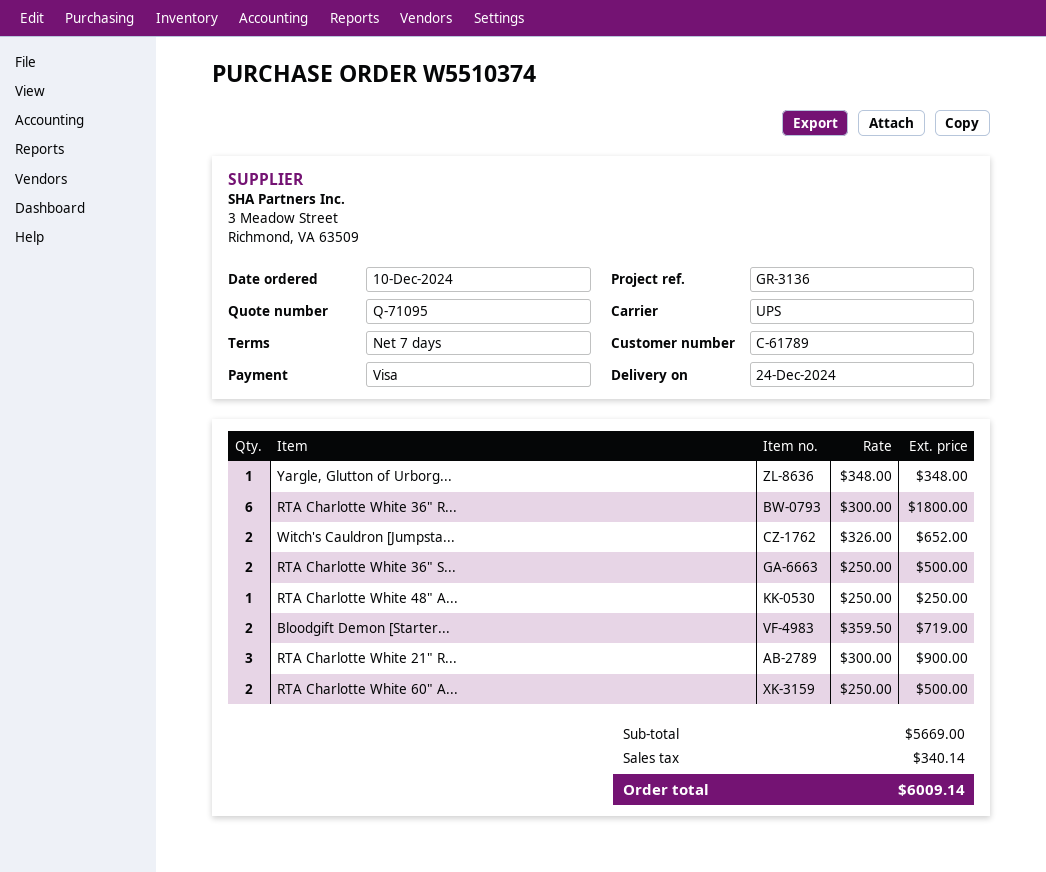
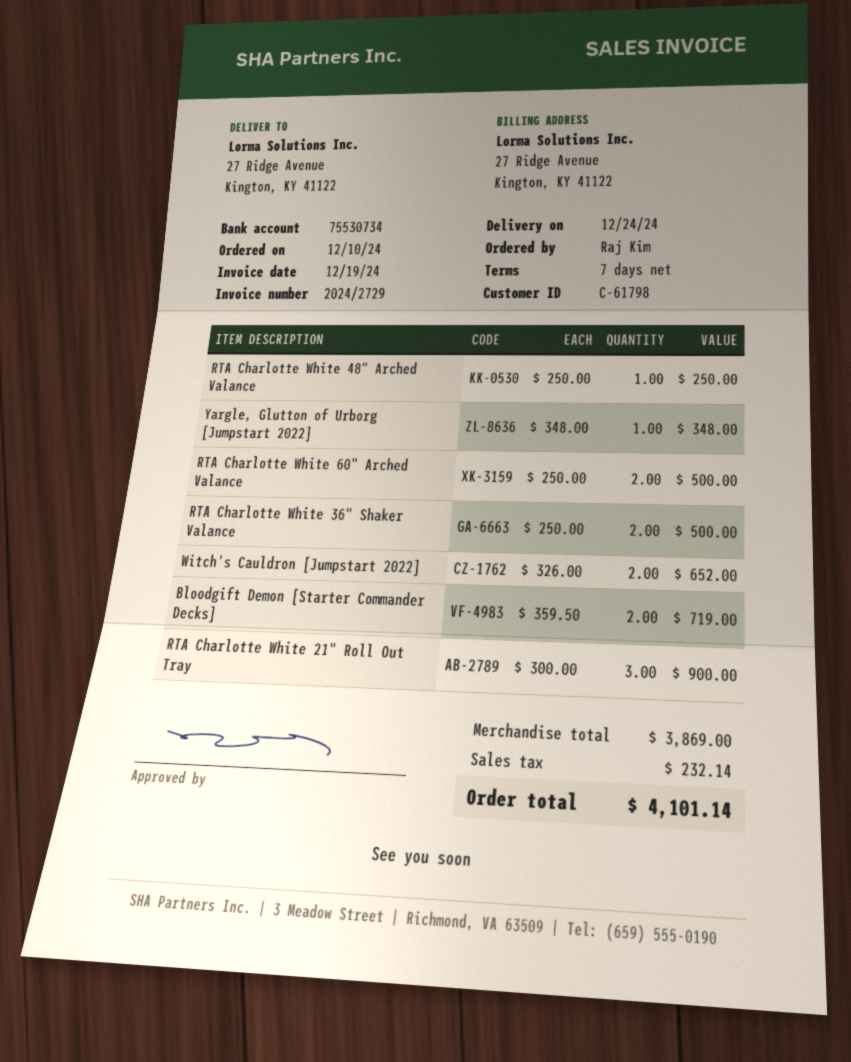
customer number: C-61789 -> C-61798
RTA Charlotte White 36" R...: 6 x 300.00 = 1800.00 -> none
subtotal: 5669.00 -> 3869.00
tax: 340.14 -> 232.14
total: 6009.14 -> 4101.14

